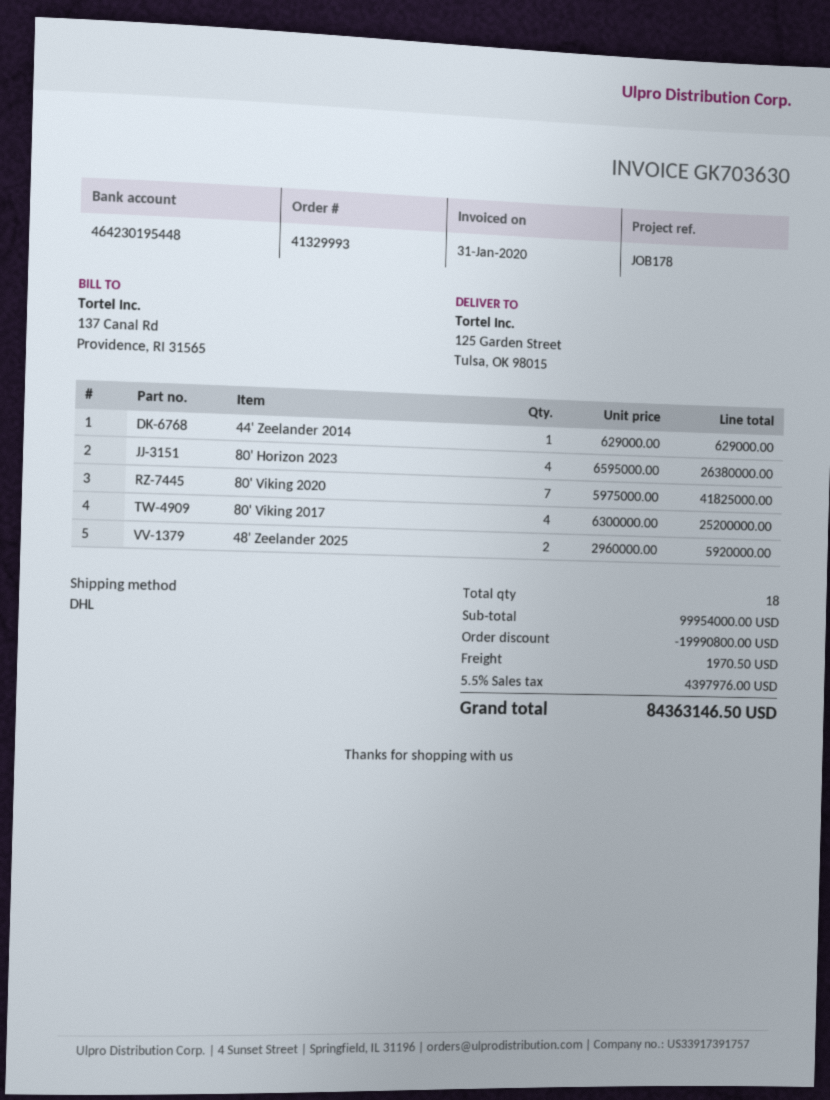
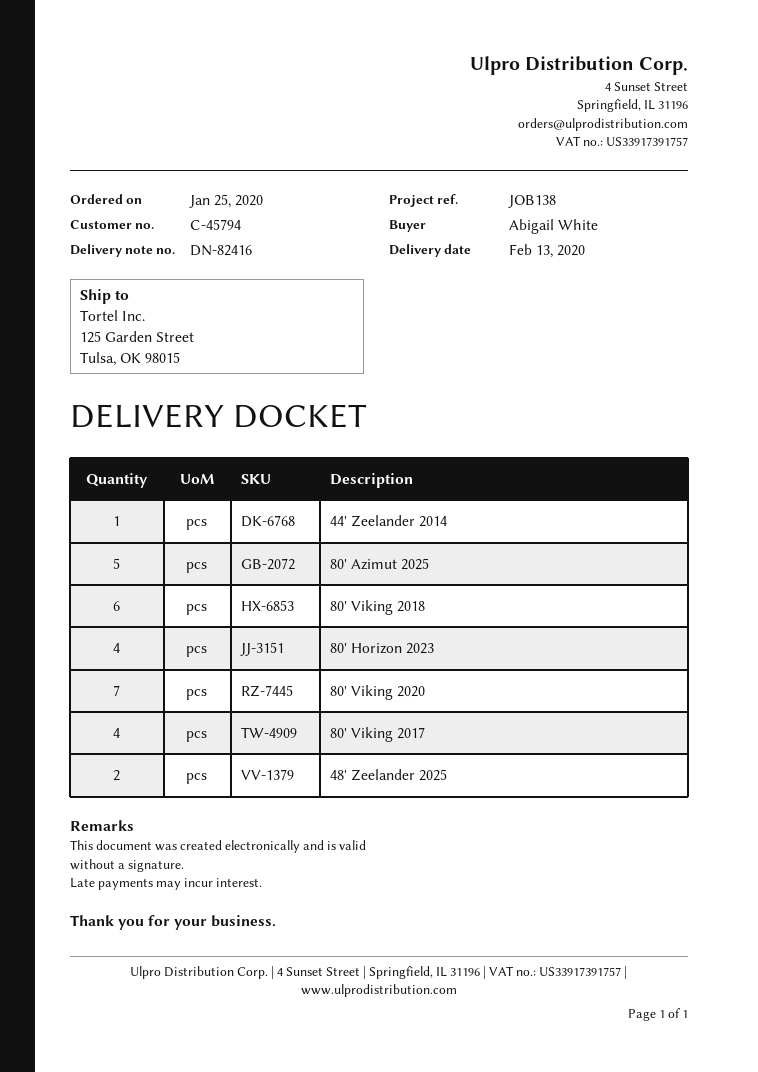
reference: JOB178 -> JOB138
80' Azimut 2025: none -> 5
80' Viking 2018: none -> 6

